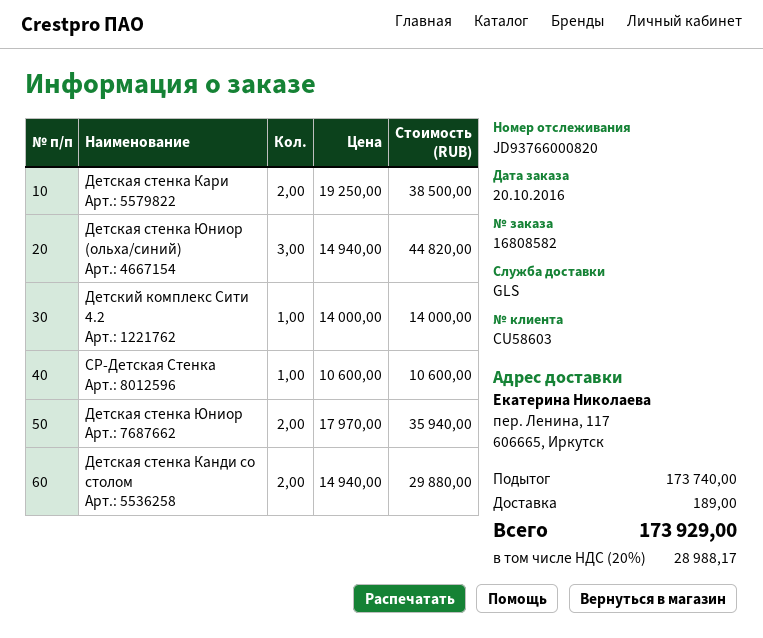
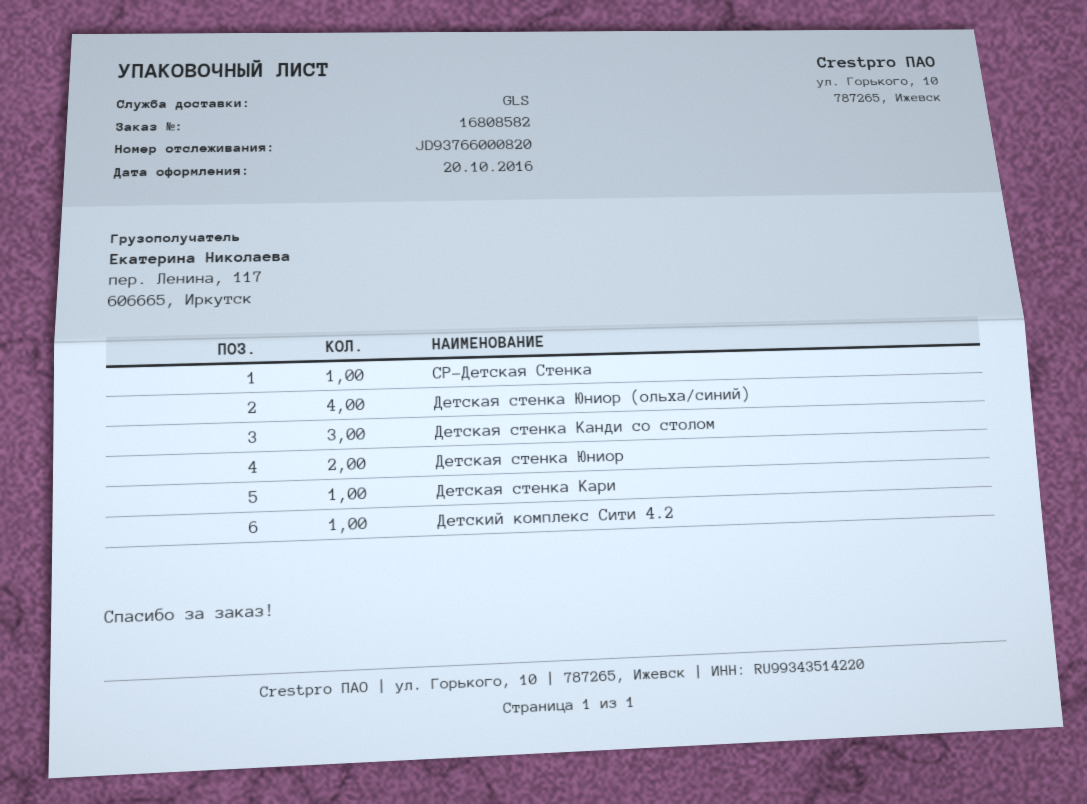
Детская стенка Кари: 2 -> 1
Детская стенка Юниор (ольха/синий): 3 -> 4
Детская стенка Канди со столом: 2 -> 3

